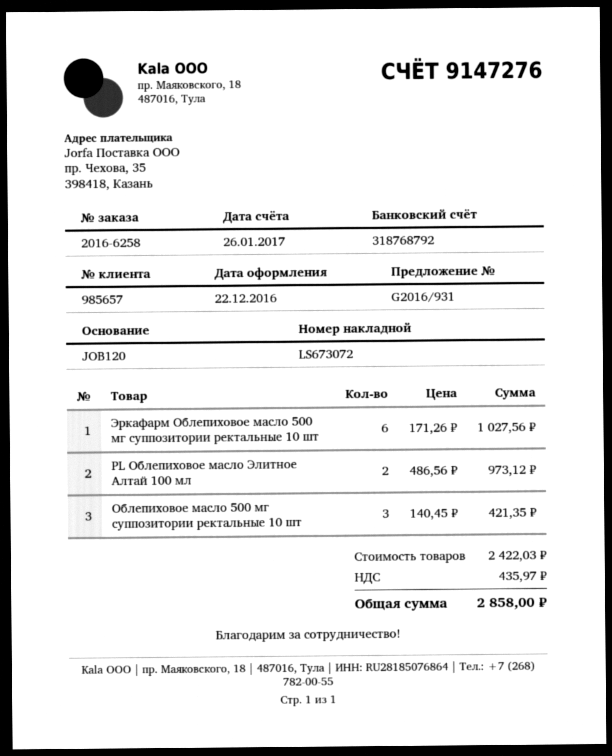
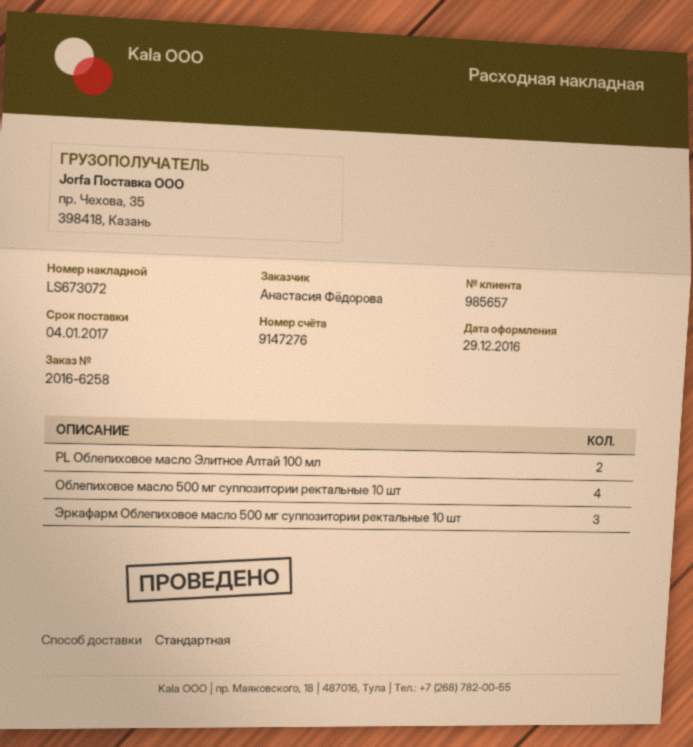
order date: 2016-12-22 -> 2016-12-29
Эркафарм Облепиховое масло 500 мг суппозитории ректальные 10 шт: 6 -> 3
Облепиховое масло 500 мг суппозитории ректальные 10 шт: 3 -> 4

